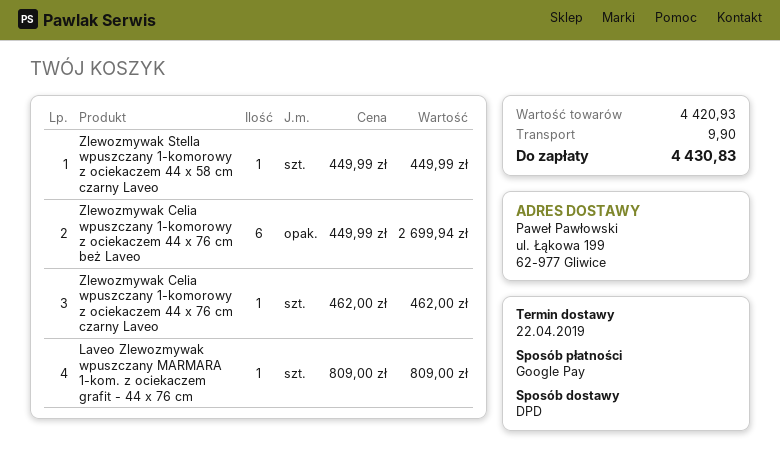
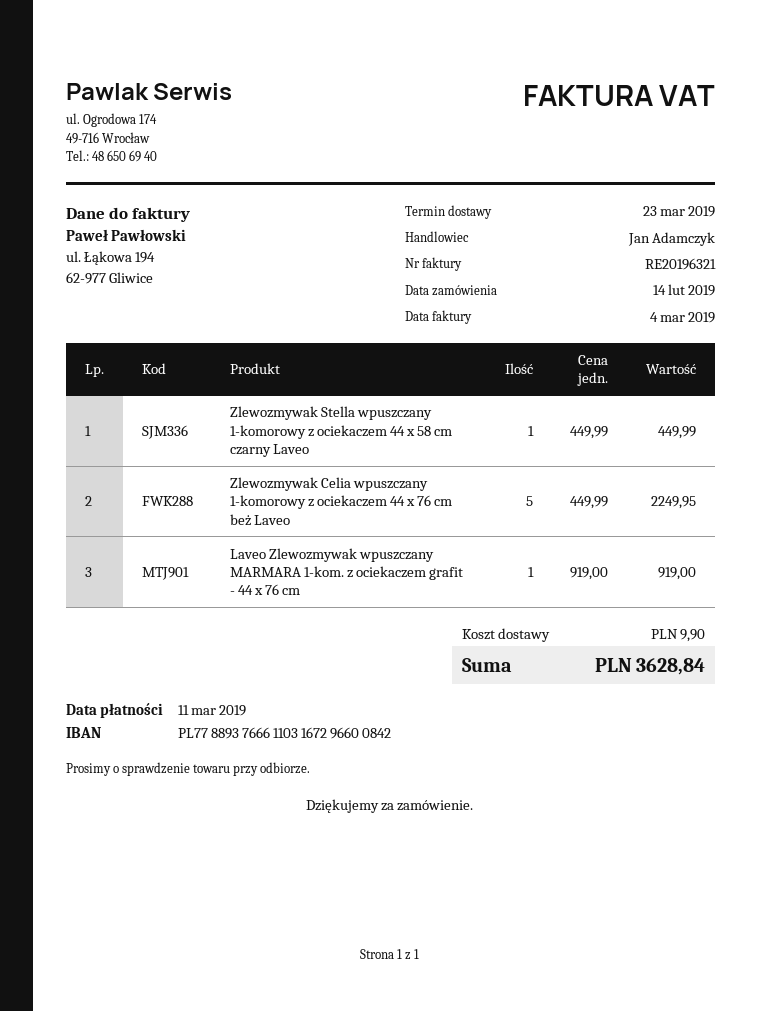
delivery date: 2019-04-22 -> 2019-03-23
Zlewozmywak Celia wpuszczany 1-komorowy z ociekaczem 44 x 76 cm beż Laveo: 6 x 449.99 = 2699.94 -> 5 x 449.99 = 2249.95
Zlewozmywak Celia wpuszczany 1-komorowy z ociekaczem 44 x 76 cm czarny Laveo: 1 x 462.00 = 462.00 -> none
Laveo Zlewozmywak wpuszczany MARMARA 1-kom. z ociekaczem grafit - 44 x 76 cm: 1 x 809.00 = 809.00 -> 1 x 919.00 = 919.00
total: 4430.83 -> 3628.84

